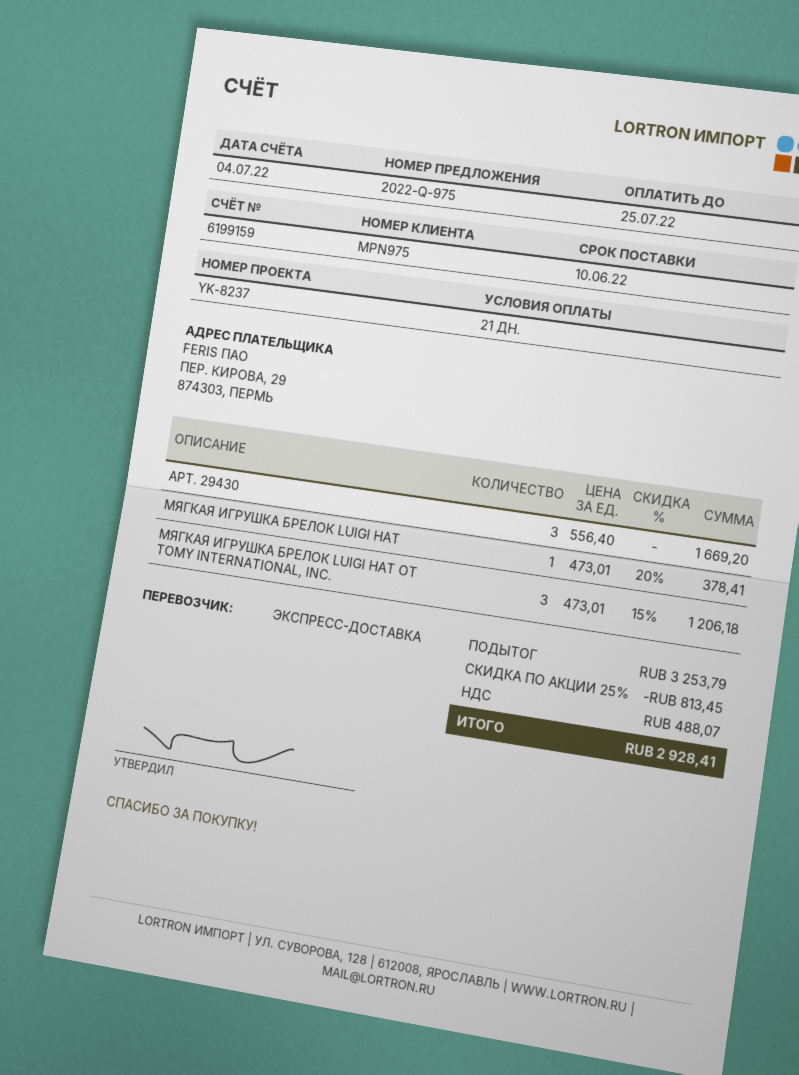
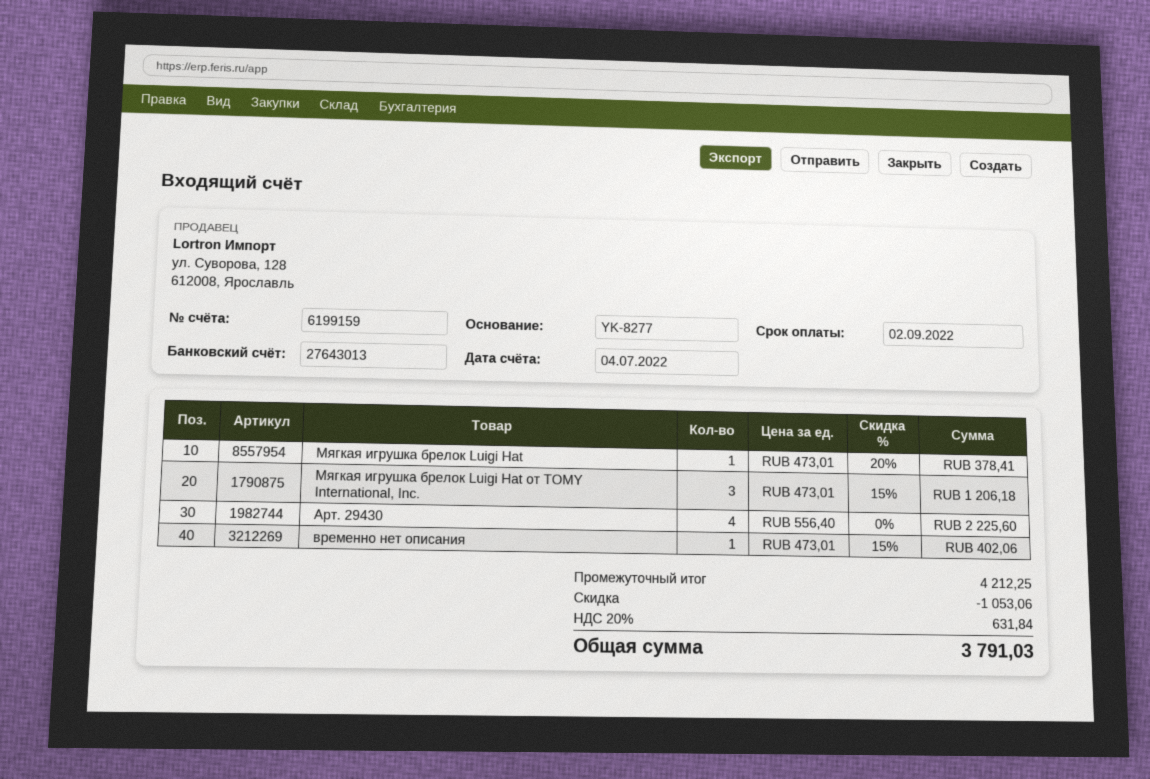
due date: 2022-07-25 -> 2022-09-02
reference: YK-8237 -> YK-8277
АРТ. 29430: 3 x 556.40 = 1669.20 -> 4 x 556.40 = 2225.60
временно нет описания: none -> 1 x 473.01 - 15% = 402.06
subtotal: 3253.79 -> 4212.25
discount: 813.45 -> 1053.06
tax: 488.07 -> 631.84
total: 2928.41 -> 3791.03

